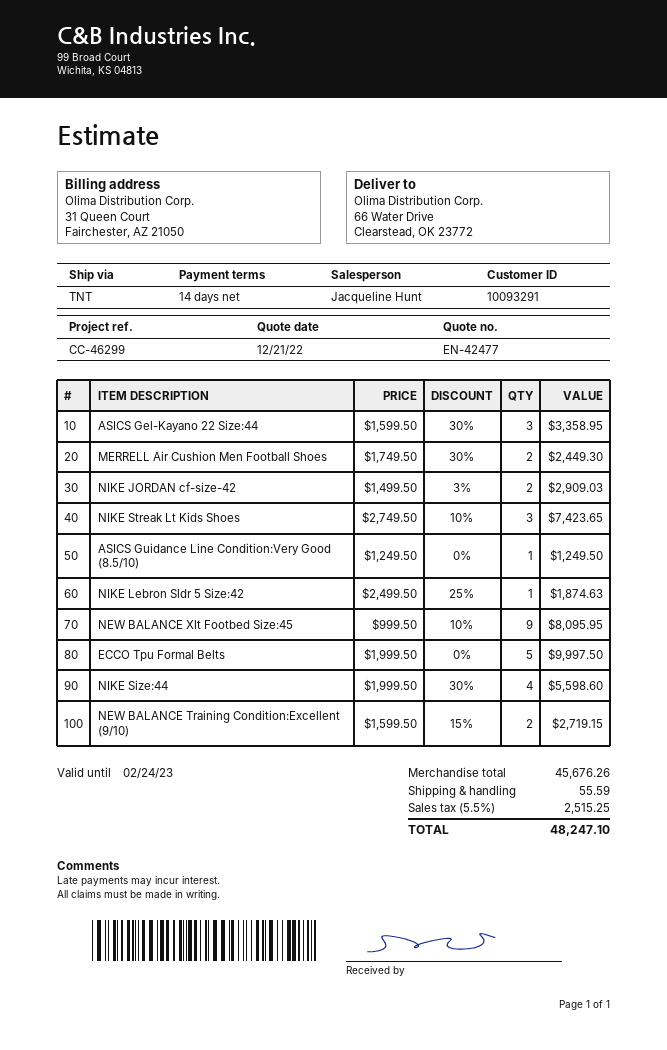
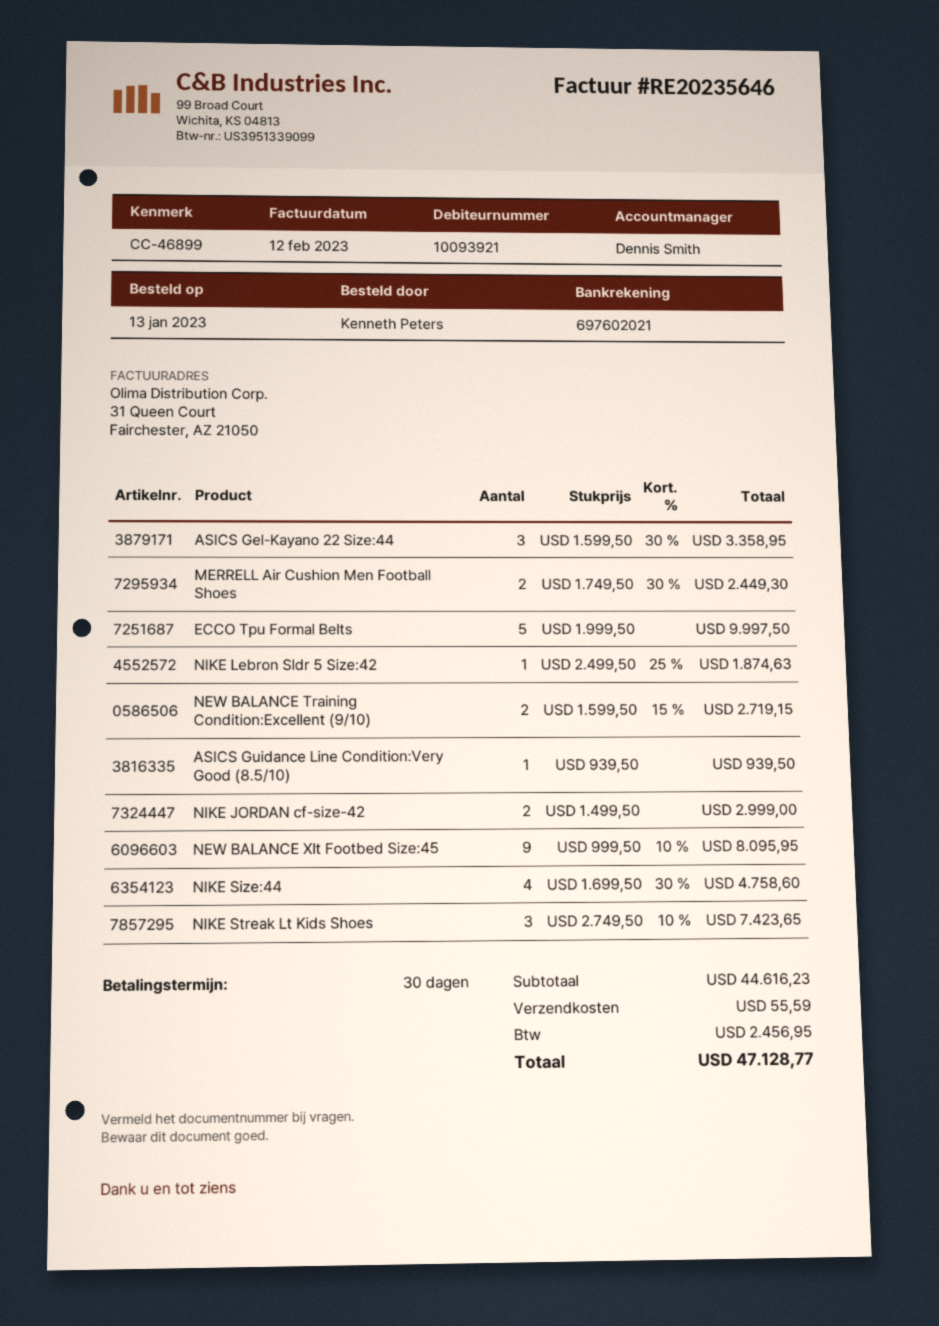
payment terms: 14 days -> 30 days
customer number: 10093291 -> 10093921
reference: CC-46299 -> CC-46899
sales rep: Jacqueline Hunt -> Dennis Smith
NIKE JORDAN cf-size-42: 2 x 1499.50 - 3% = 2909.03 -> 2 x 1499.50 = 2999.00
ASICS Guidance Line Condition:Very Good (8.5/10): 1 x 1249.50 = 1249.50 -> 1 x 939.50 = 939.50
NIKE Size:44: 4 x 1999.50 - 30% = 5598.60 -> 4 x 1699.50 - 30% = 4758.60
subtotal: 45676.26 -> 44616.23
tax: 2515.25 -> 2456.95
total: 48247.10 -> 47128.77

